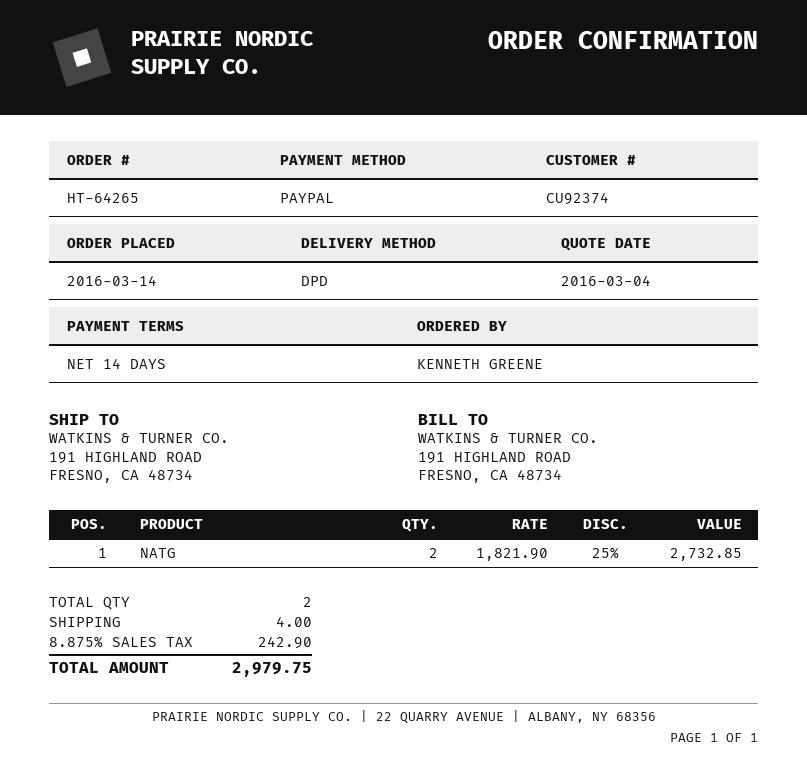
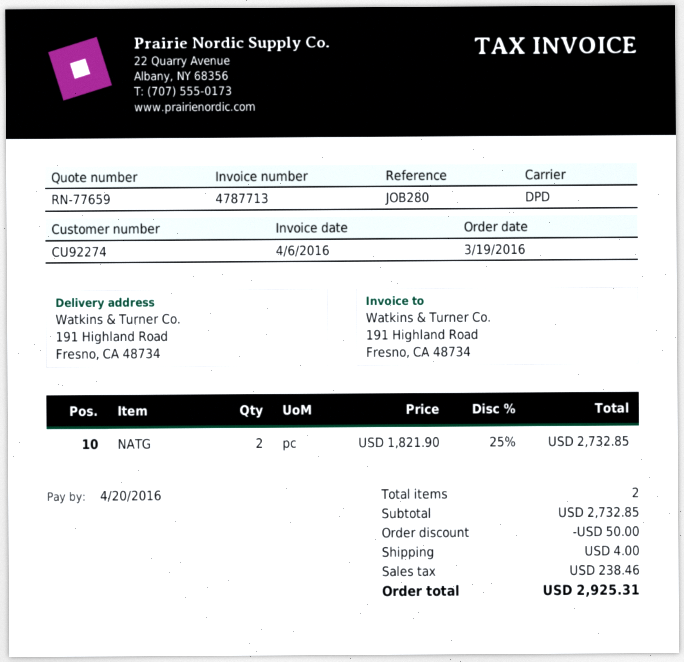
order date: 2016-03-14 -> 2016-03-19
customer number: CU92374 -> CU92274
discount: none -> 50.00
tax: 242.90 -> 238.46
total: 2979.75 -> 2925.31

